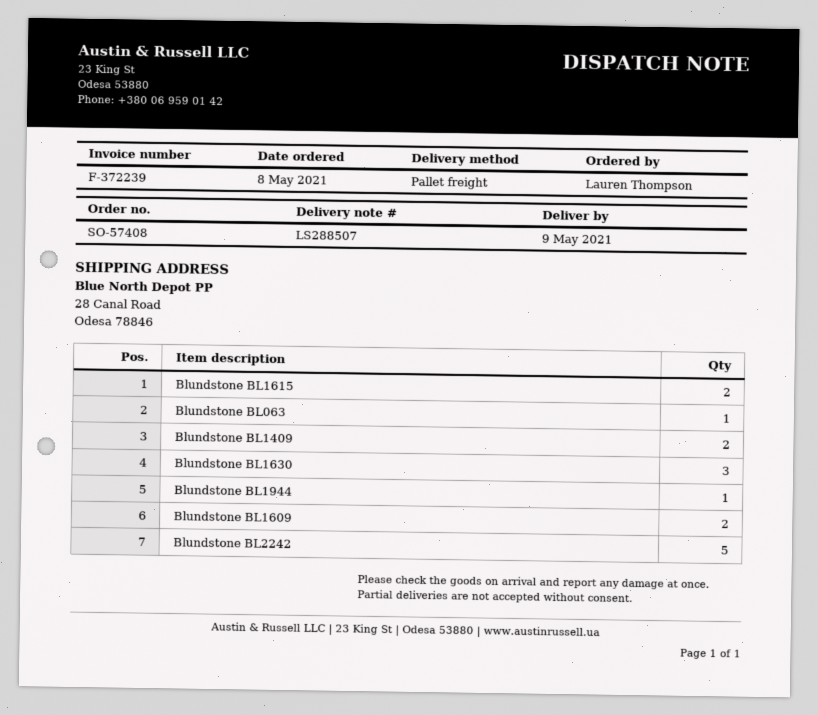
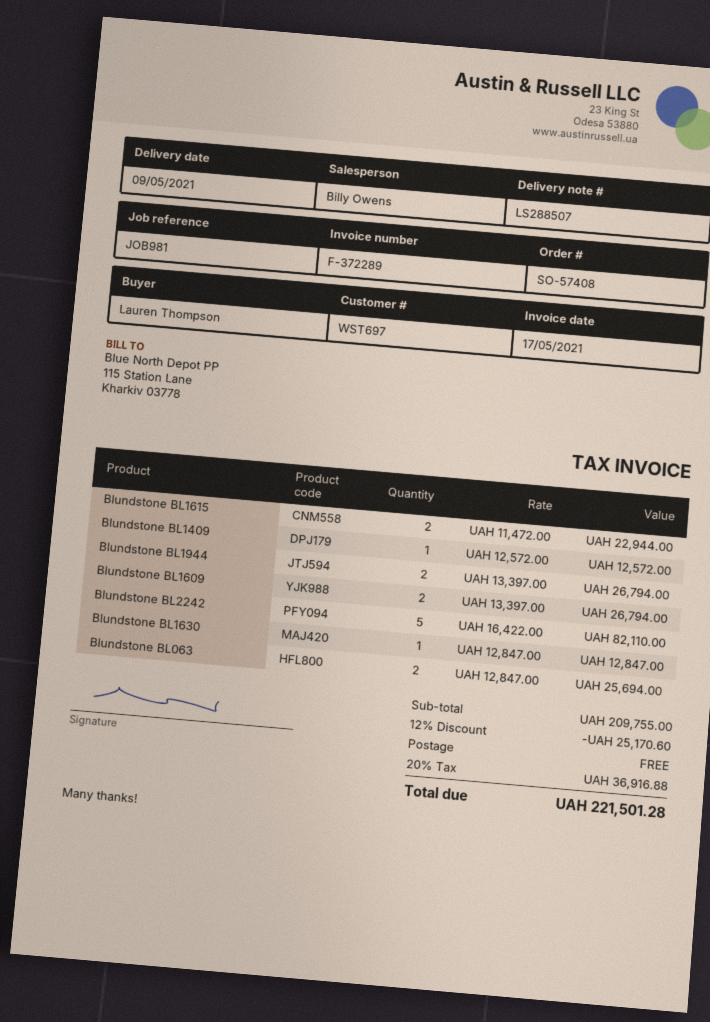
invoice number: F-372239 -> F-372289
Blundstone BL063: 1 -> 2
Blundstone BL1409: 2 -> 1
Blundstone BL1630: 3 -> 1
Blundstone BL1944: 1 -> 2

